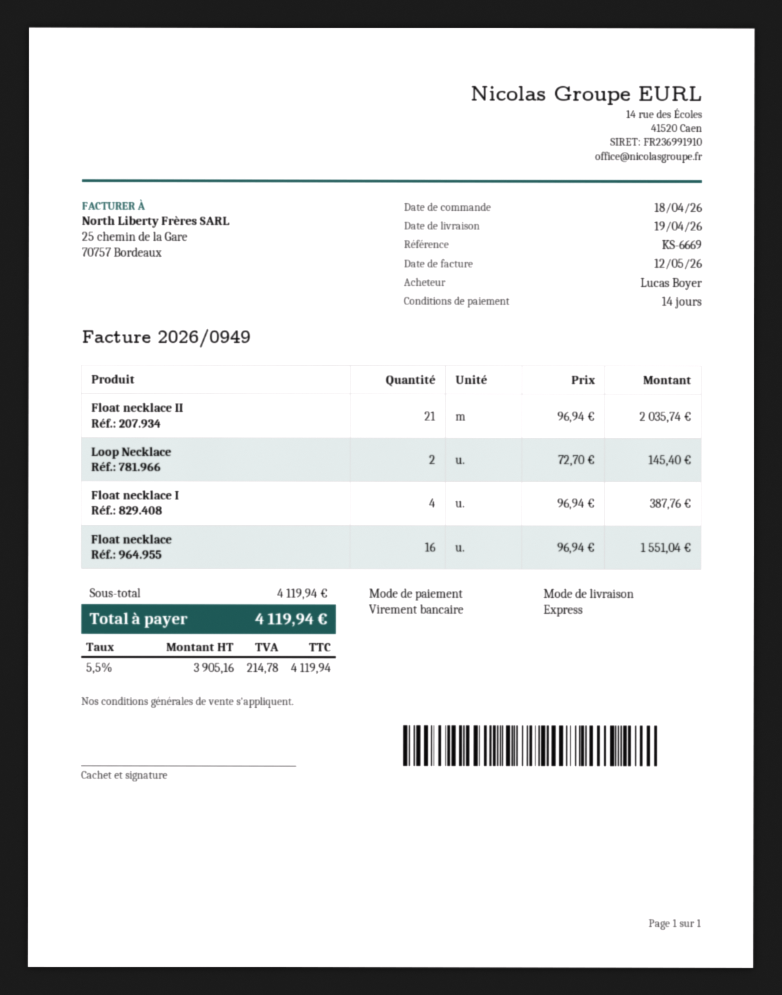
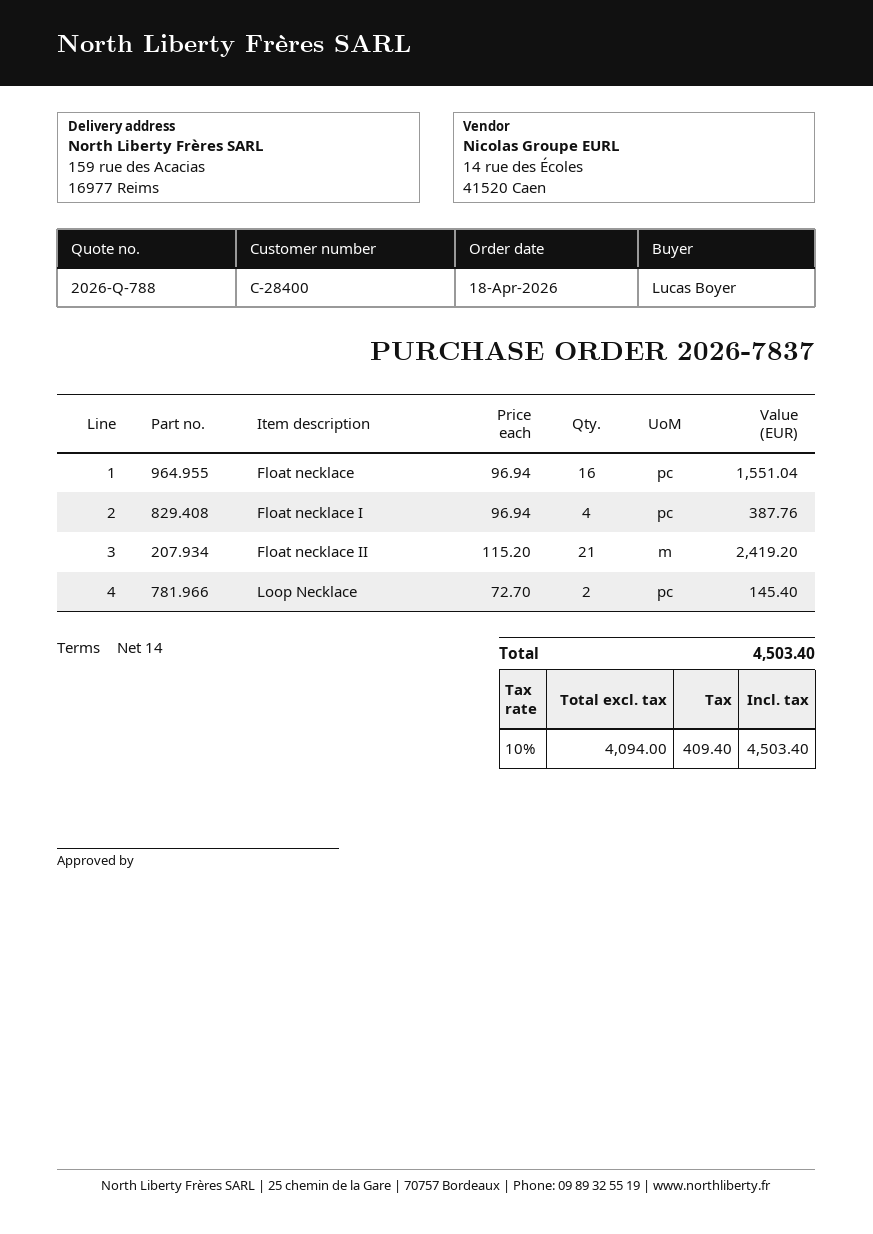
Float necklace II: 21 x 96.94 = 2035.74 -> 21 x 115.20 = 2419.20
net: 3905.16 -> 4094.00
tax: 5.5% = 214.78 -> 10% = 409.40
total: 4119.94 -> 4503.40

